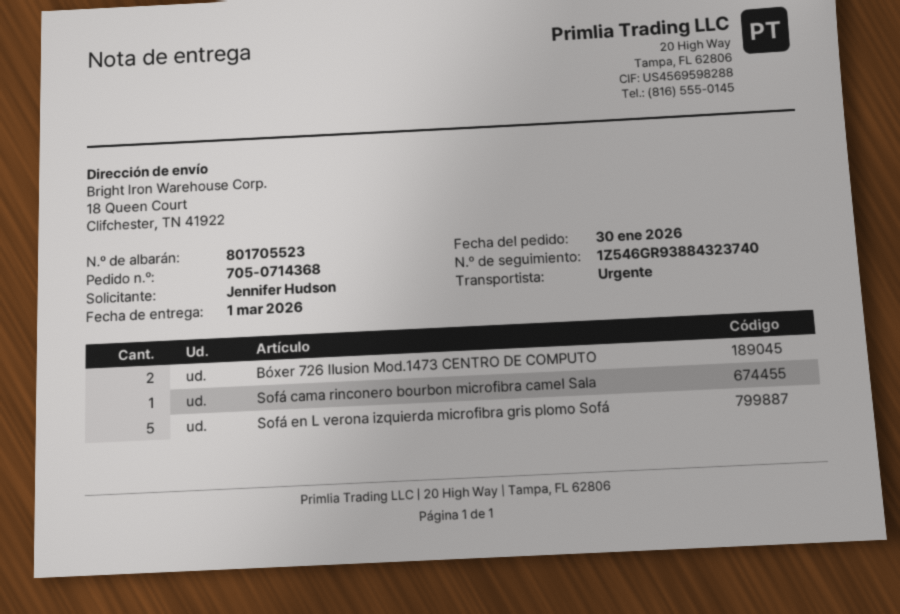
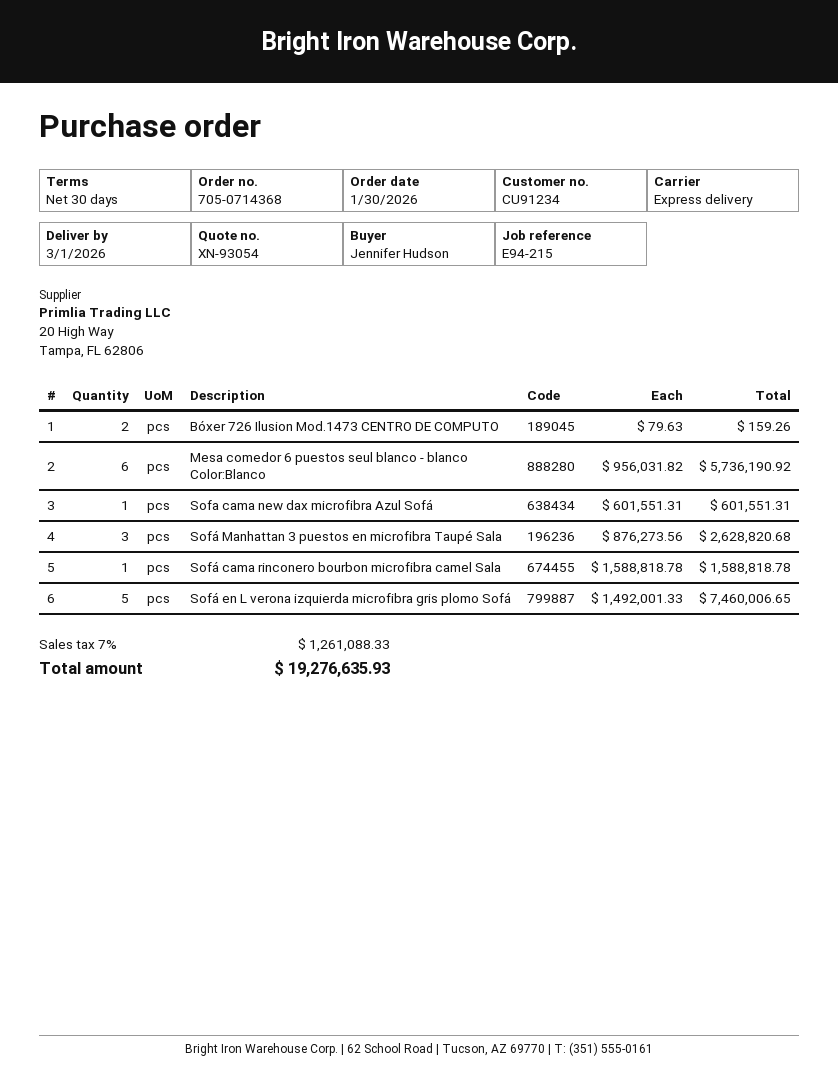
Mesa comedor 6 puestos seul blanco - blanco Color:Blanco: none -> 6
Sofa cama new dax microfibra Azul Sofá: none -> 1
Sofá Manhattan 3 puestos en microfibra Taupé Sala: none -> 3

